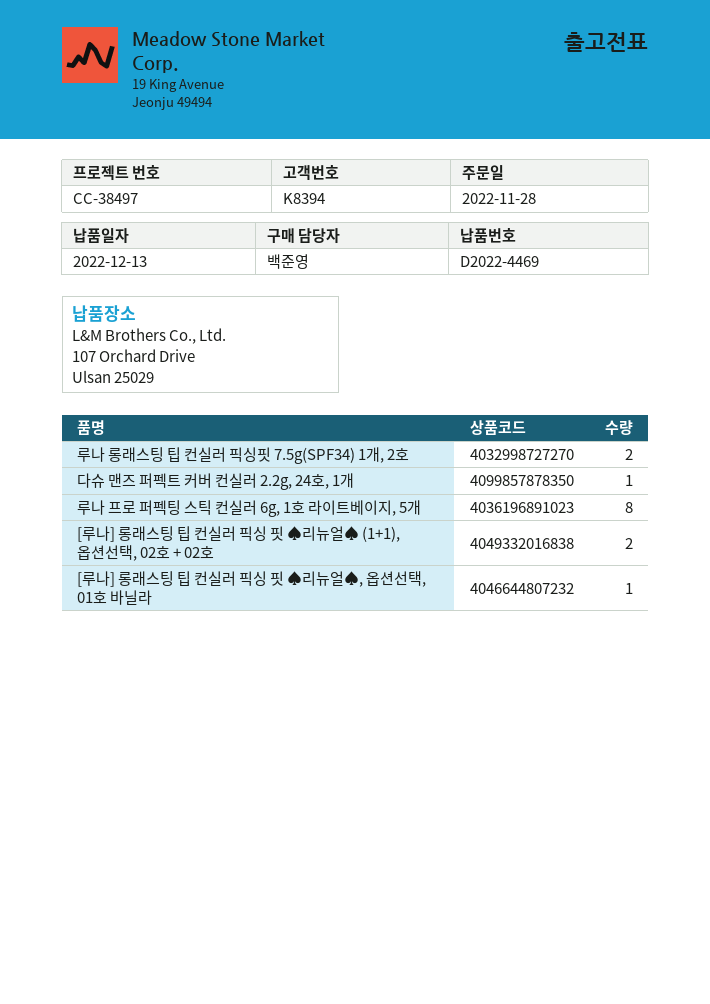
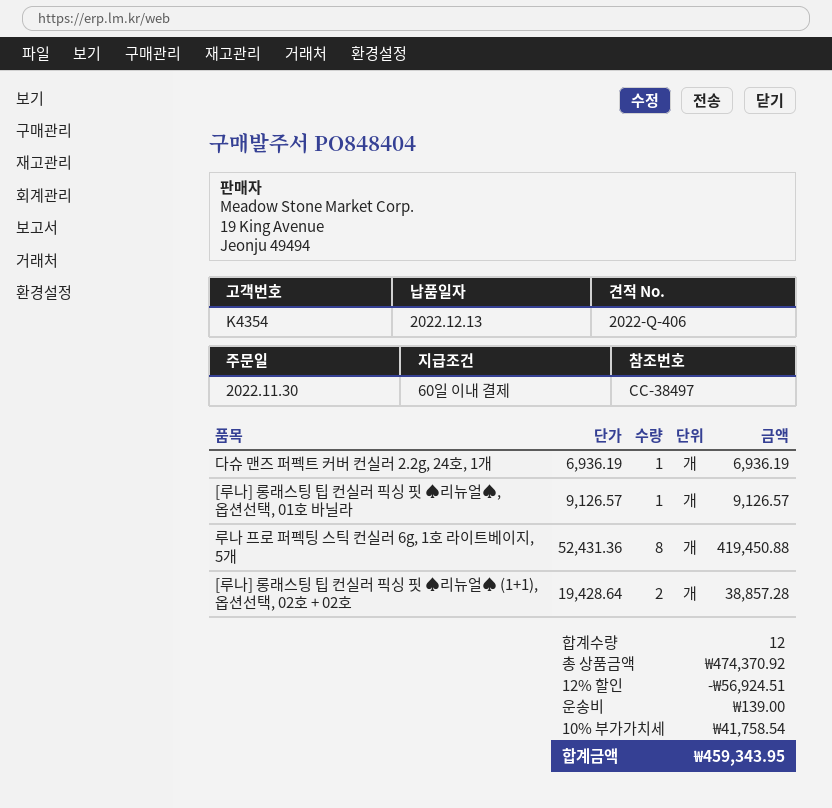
order date: 2022-11-28 -> 2022-11-30
customer number: K8394 -> K4354
루나 롱래스팅 팁 컨실러 픽싱핏 7.5g(SPF34) 1개, 2호: 2 -> none

